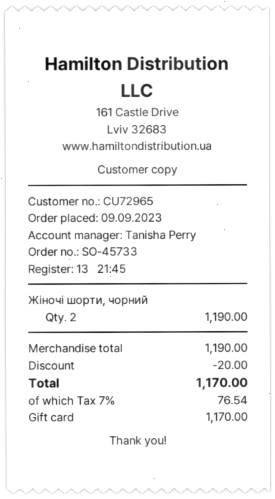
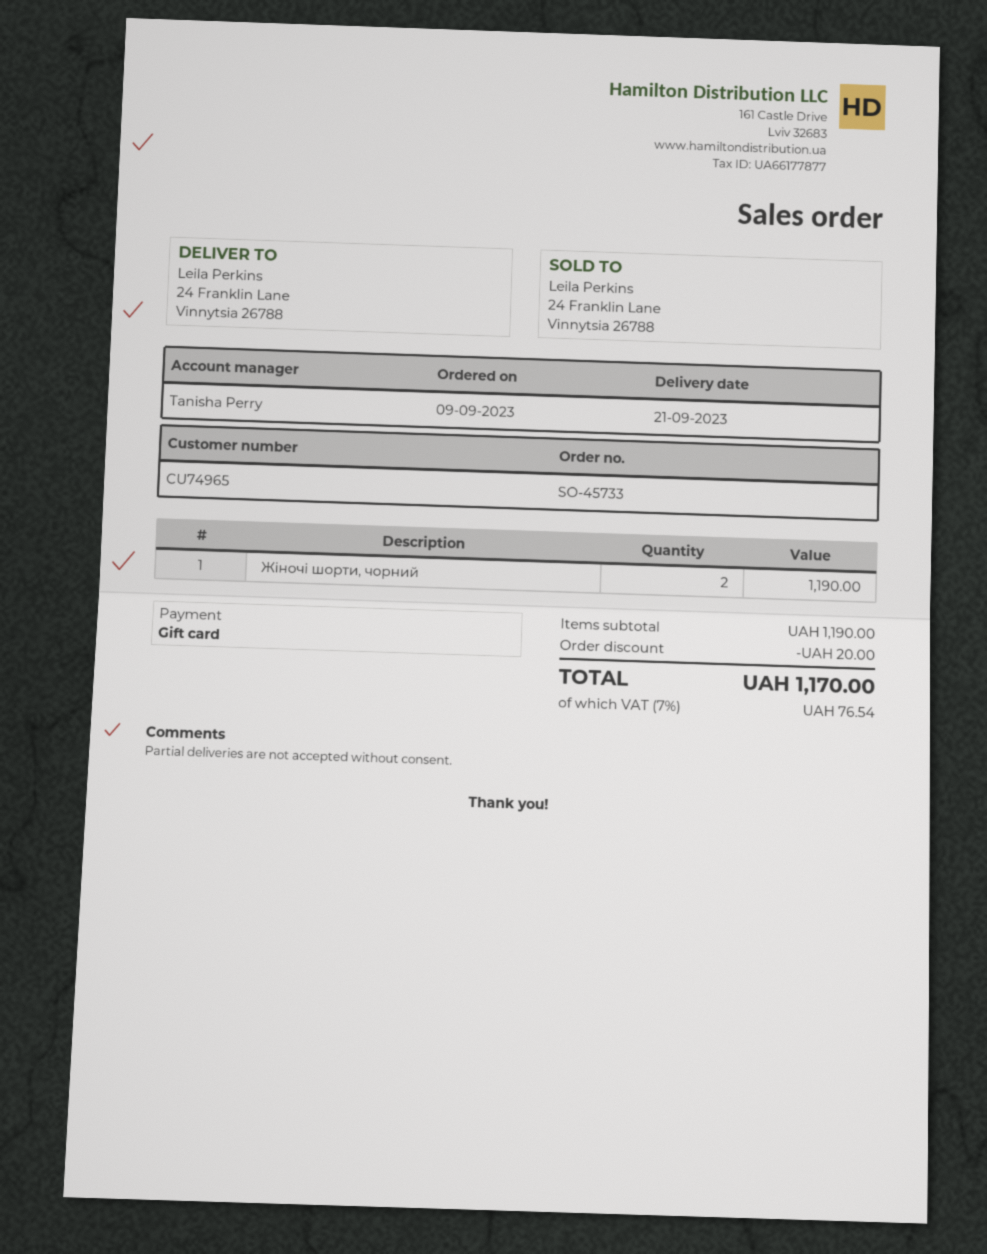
customer number: CU72965 -> CU74965

